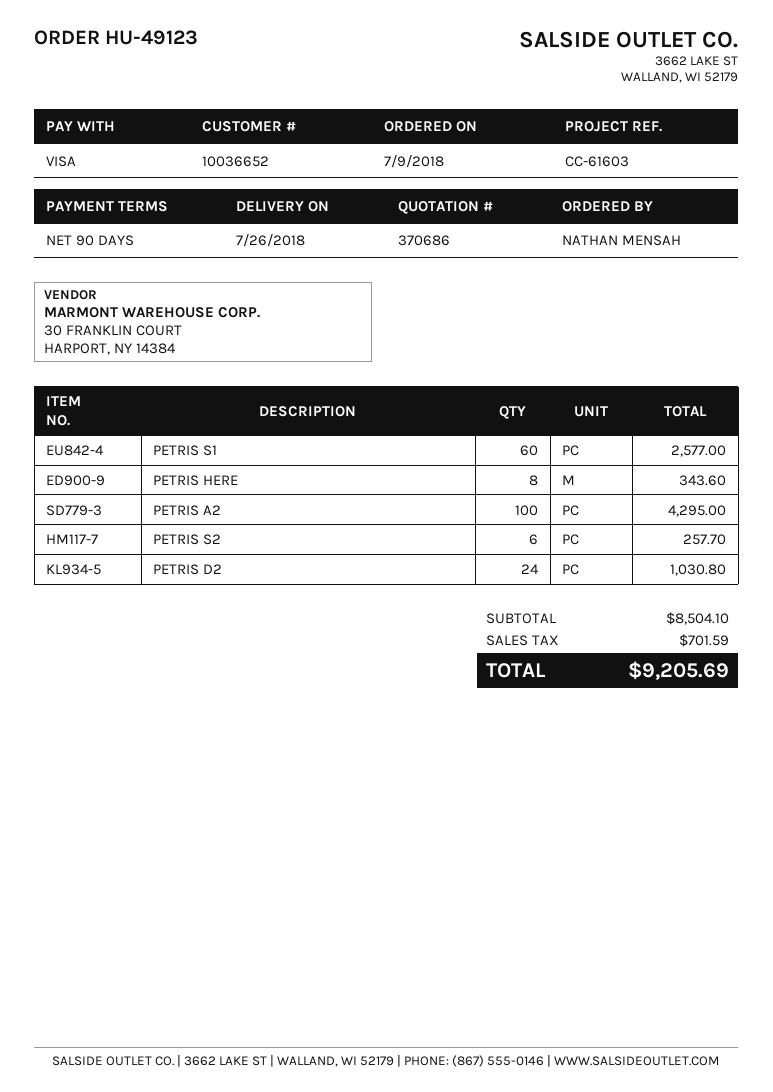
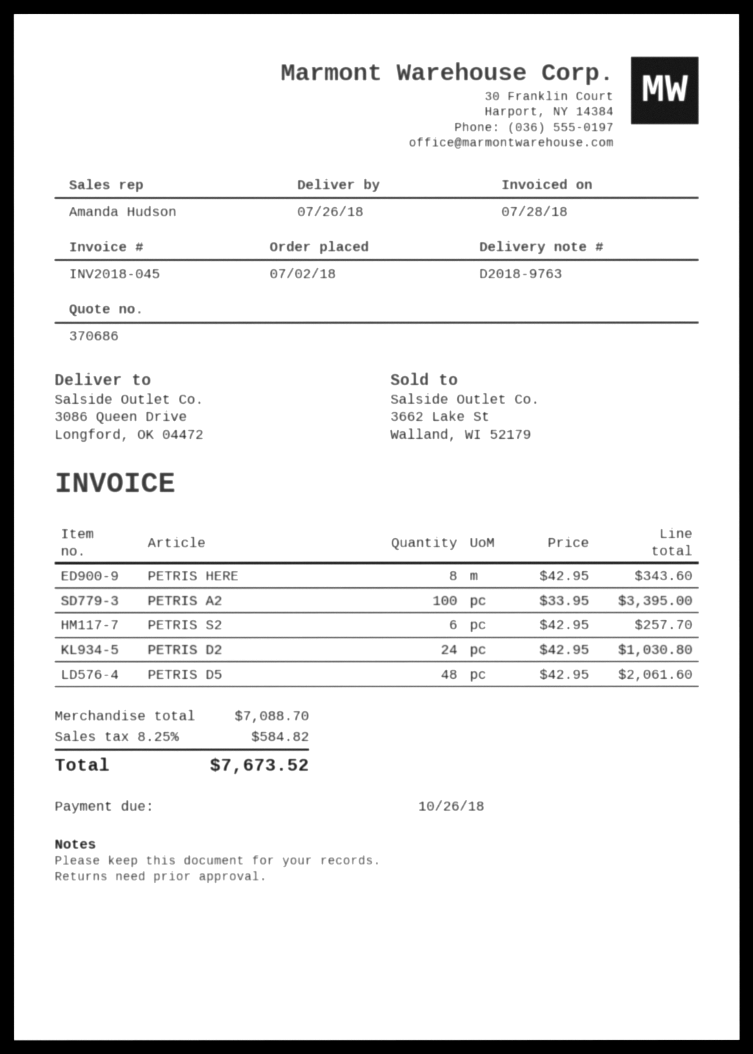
order date: 2018-07-09 -> 2018-07-02
PETRIS S1: 60 for 2577.00 -> none
PETRIS A2: 100 for 4295.00 -> 100 for 3395.00
PETRIS D5: none -> 48 for 2061.60
subtotal: 8504.10 -> 7088.70
tax: 701.59 -> 584.82
total: 9205.69 -> 7673.52

